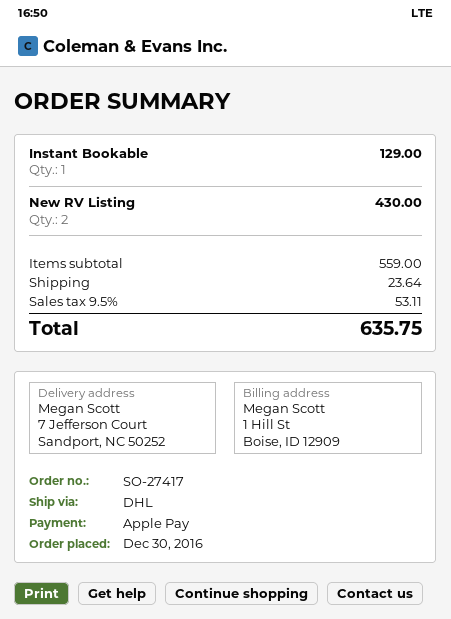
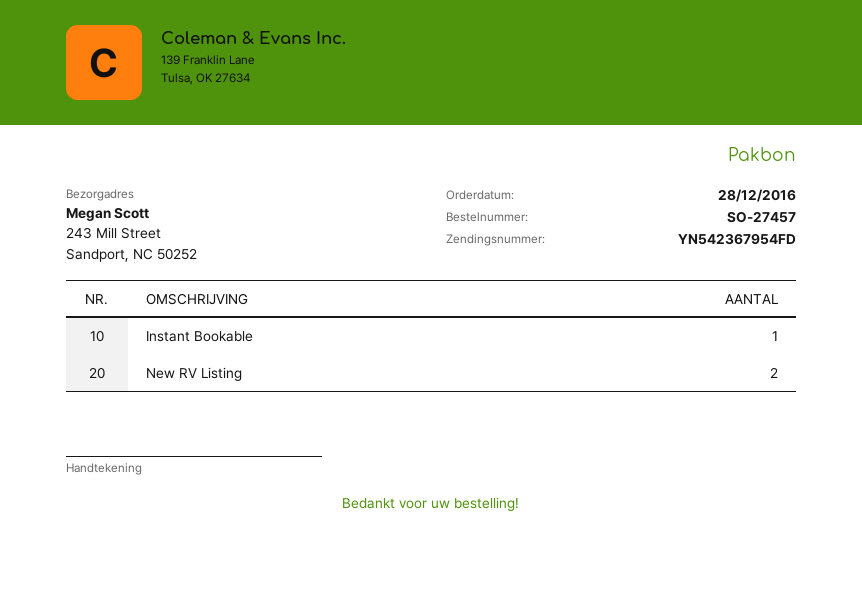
order number: SO-27417 -> SO-27457
order date: 2016-12-30 -> 2016-12-28
ship to: 7 Jefferson Court, Sandport, NC 50252 -> 243 Mill Street, Sandport, NC 50252

